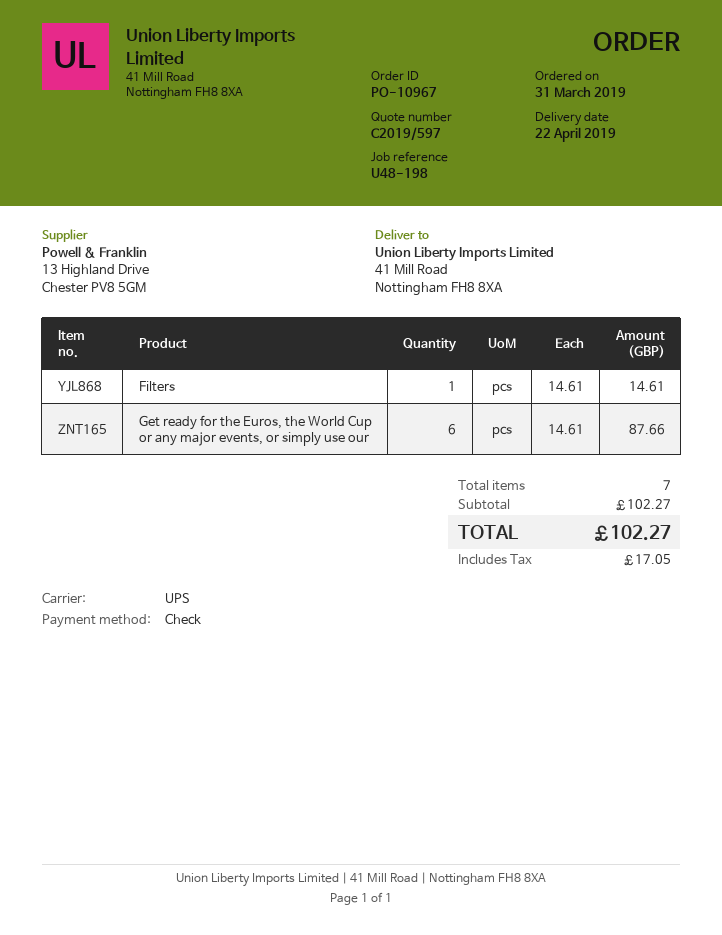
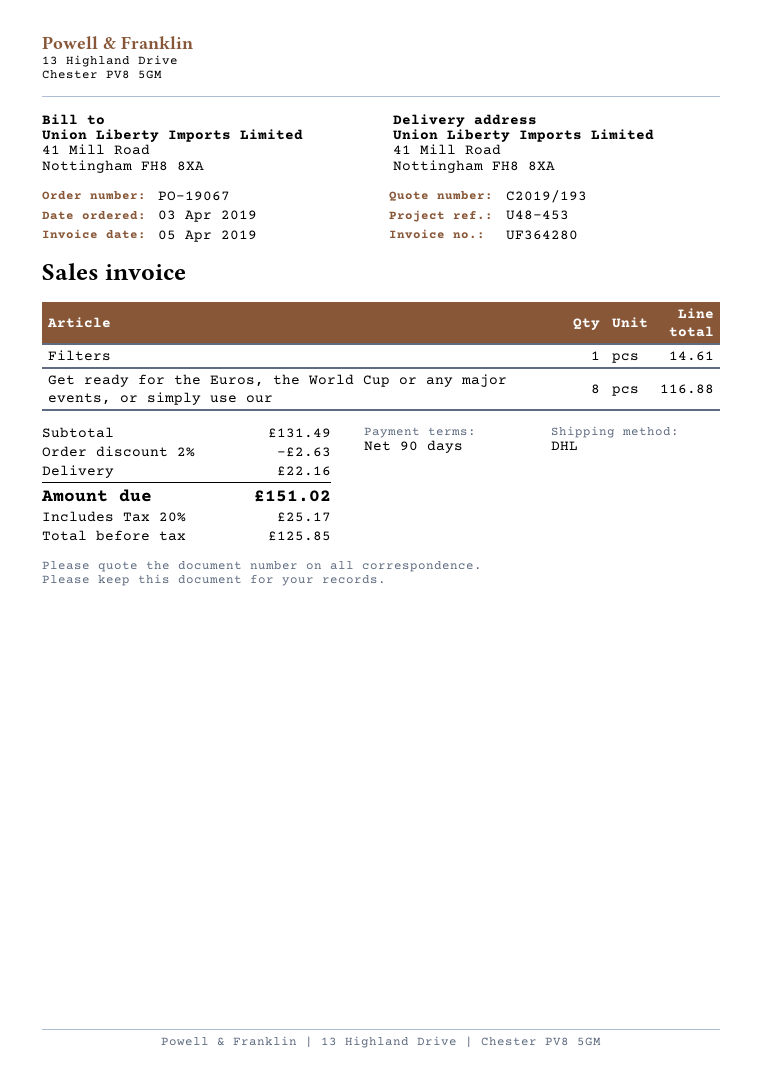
quote number: C2019/597 -> C2019/193
order number: PO-10967 -> PO-19067
order date: 2019-03-31 -> 2019-04-03
reference: U48-198 -> U48-453
shipping method: UPS -> DHL
Get ready for the Euros, the World Cup or any major events, or simply use our: 6 for 87.66 -> 8 for 116.88
subtotal: 102.27 -> 131.49
discount: none -> 2% = 2.63
shipping: none -> 22.16
tax: 17.05 -> 25.17
total: 102.27 -> 151.02

